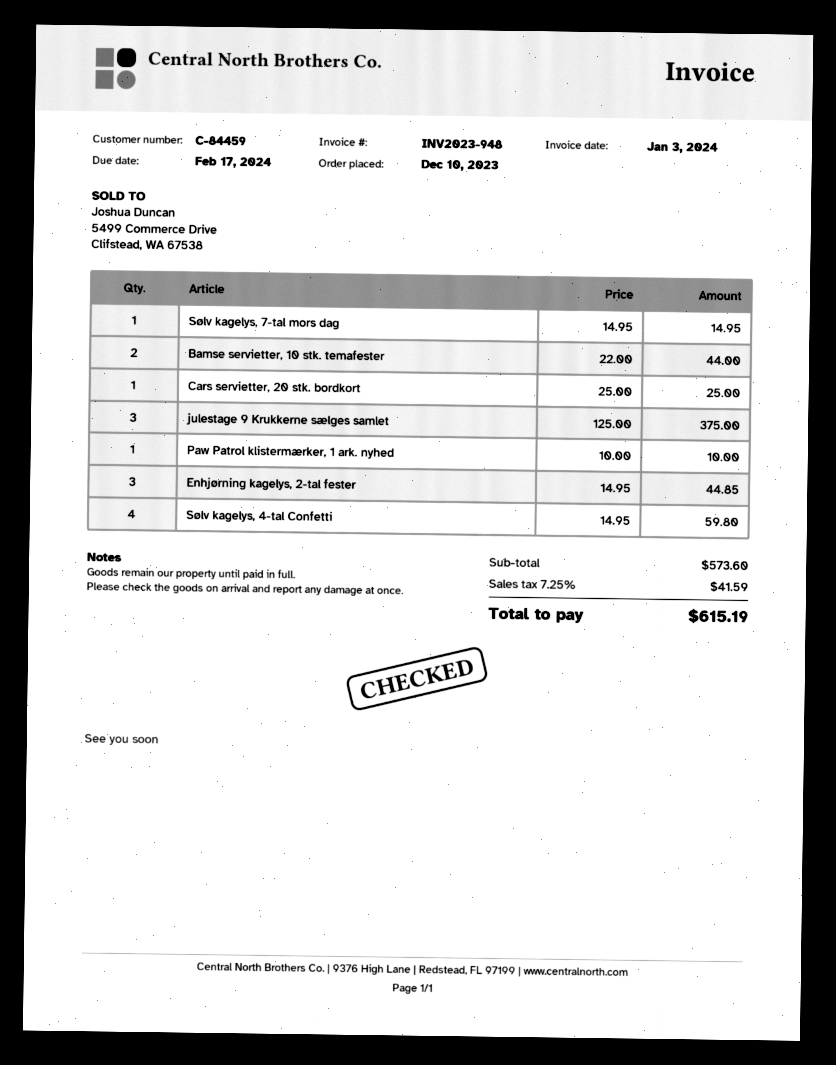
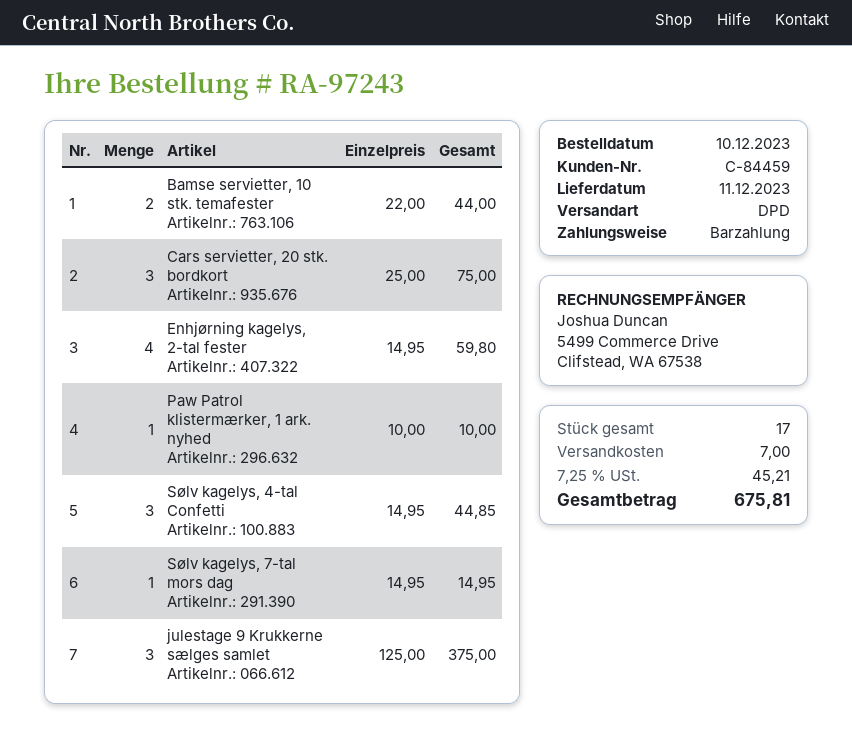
Cars servietter, 20 stk. bordkort: 1 x 25.00 = 25.00 -> 3 x 25.00 = 75.00
Enhjørning kagelys, 2-tal fester: 3 x 14.95 = 44.85 -> 4 x 14.95 = 59.80
Sølv kagelys, 4-tal Confetti: 4 x 14.95 = 59.80 -> 3 x 14.95 = 44.85
shipping: none -> 7.00
tax: 7.25% = 41.59 -> 7.25% = 45.21
total: 615.19 -> 675.81

